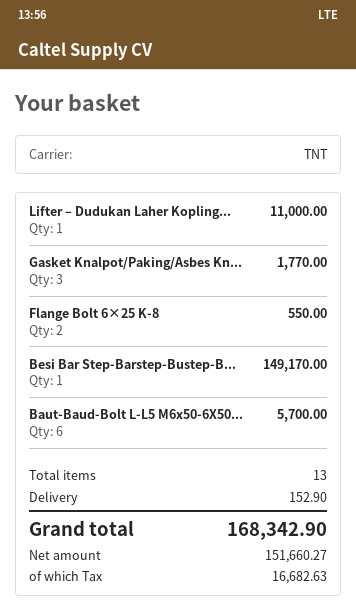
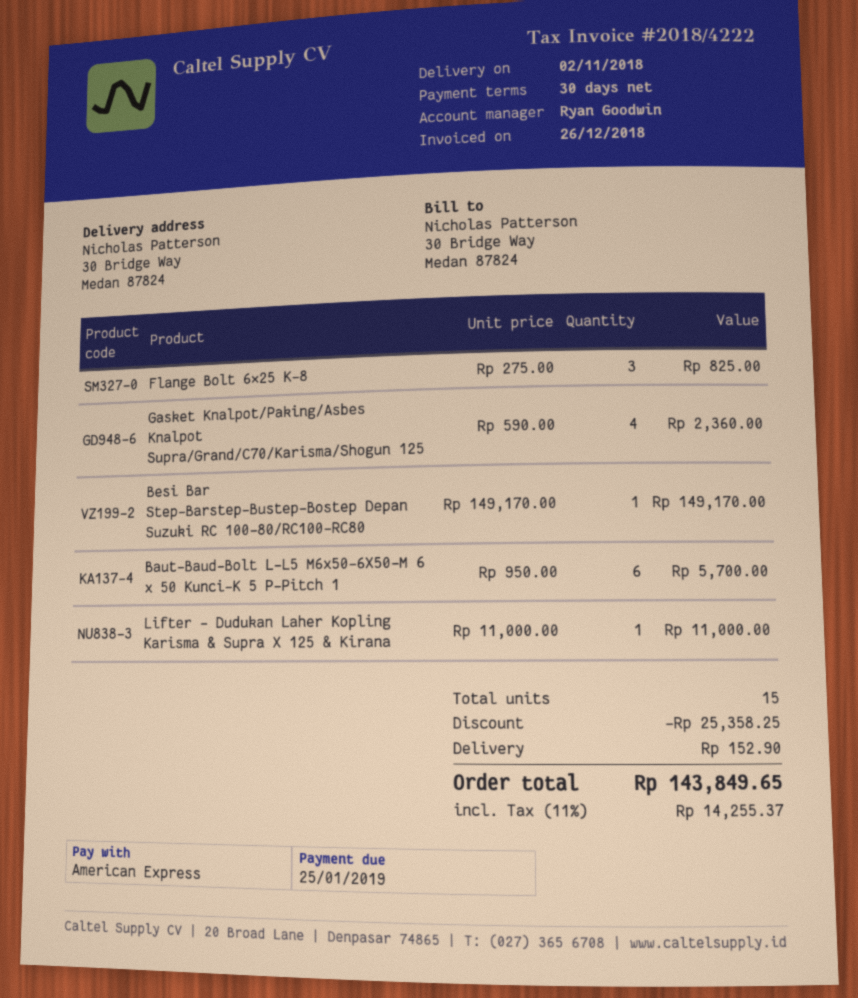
Gasket Knalpot/Paking/Asbes Kn...: 3 for 1770.00 -> 4 for 2360.00
Flange Bolt 6×25 K-8: 2 for 550.00 -> 3 for 825.00
total quantity: 13 -> 15
discount: none -> 25358.25
tax: 16682.63 -> 14255.37
total: 168342.90 -> 143849.65

